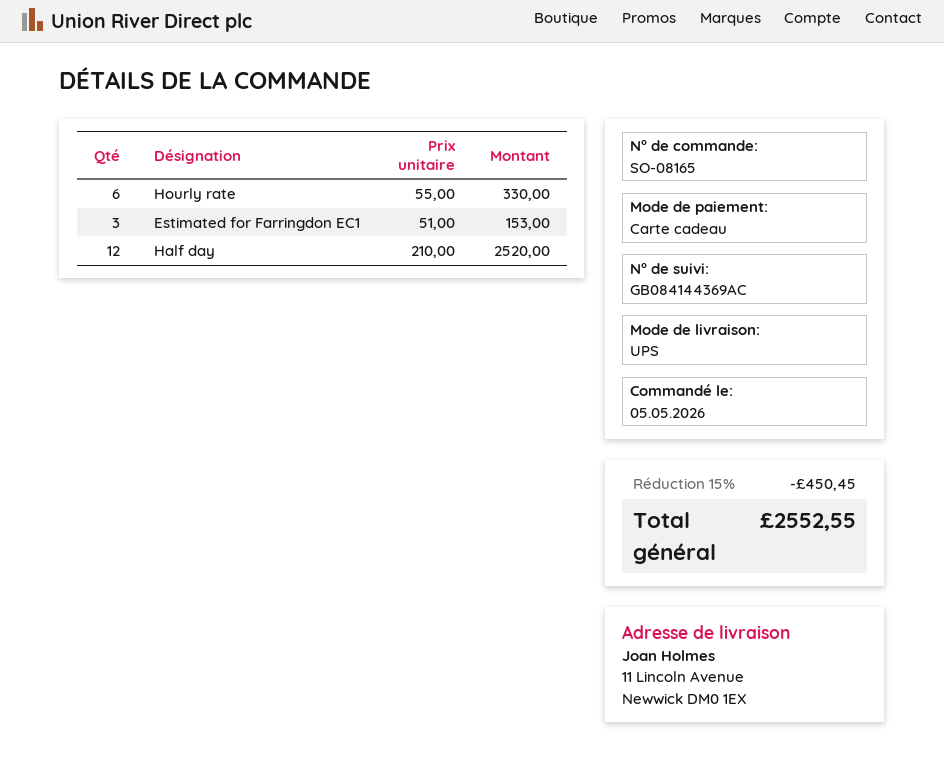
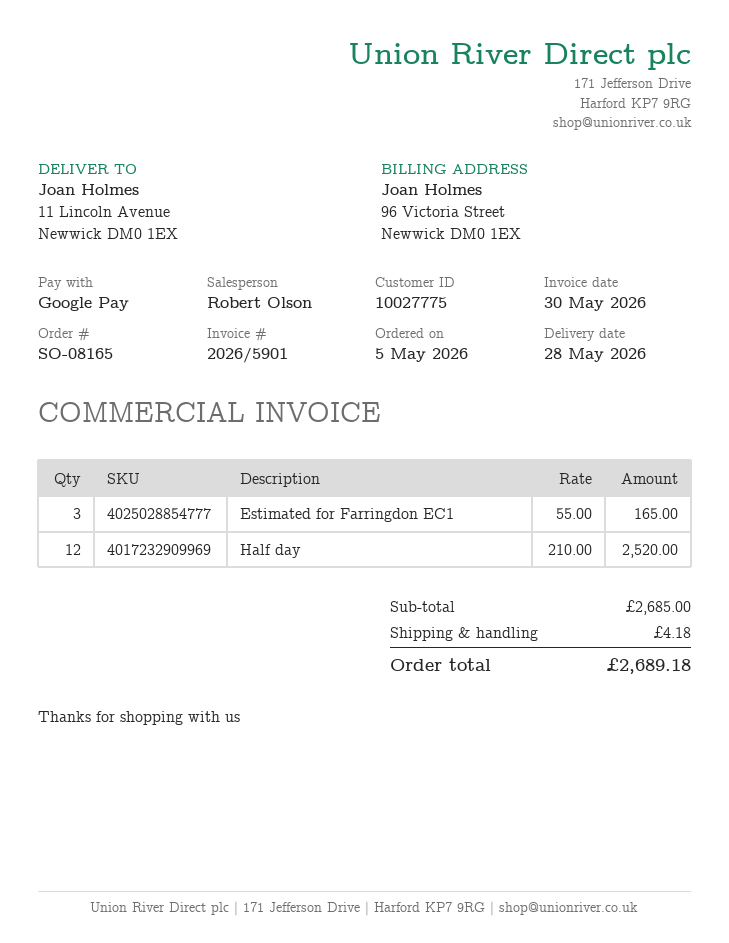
payment method: gift card -> Google Pay
Hourly rate: 6 x 55.00 = 330.00 -> none
Estimated for Farringdon EC1: 3 x 51.00 = 153.00 -> 3 x 55.00 = 165.00
discount: 15% = 450.45 -> none
shipping: none -> 4.18
total: 2552.55 -> 2689.18

